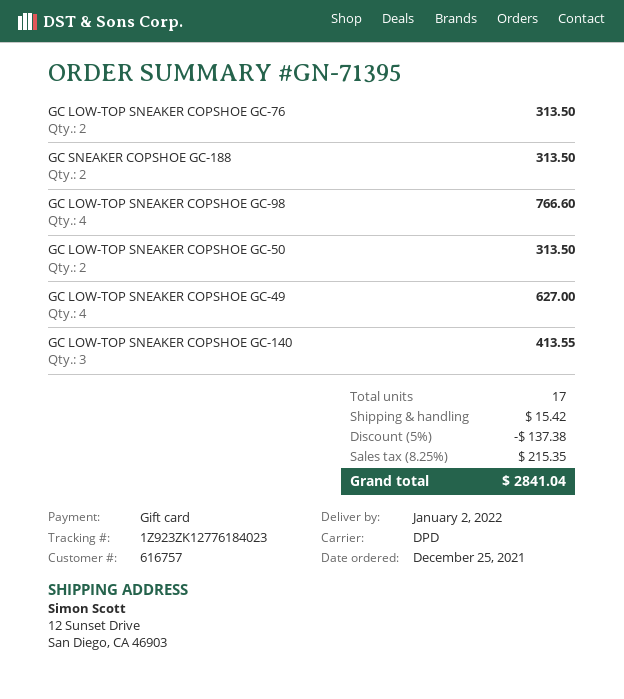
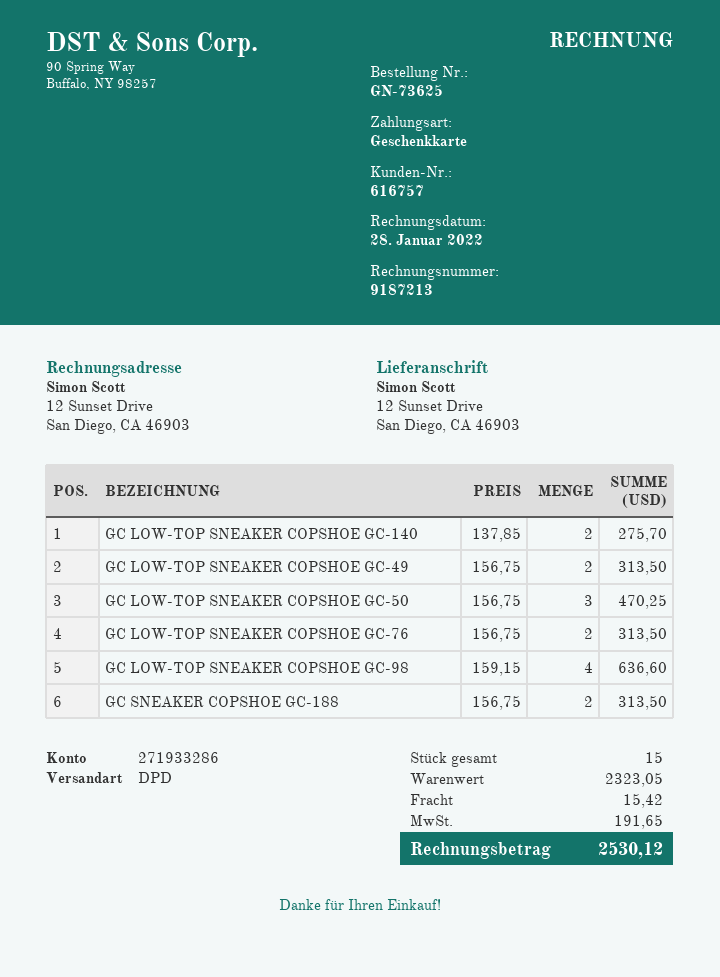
order number: GN-71395 -> GN-73625
GC LOW-TOP SNEAKER COPSHOE GC-98: 4 for 766.60 -> 4 for 636.60
GC LOW-TOP SNEAKER COPSHOE GC-50: 2 for 313.50 -> 3 for 470.25
GC LOW-TOP SNEAKER COPSHOE GC-49: 4 for 627.00 -> 2 for 313.50
GC LOW-TOP SNEAKER COPSHOE GC-140: 3 for 413.55 -> 2 for 275.70
total quantity: 17 -> 15
discount: 5% = 137.38 -> none
tax: 215.35 -> 191.65
total: 2841.04 -> 2530.12

